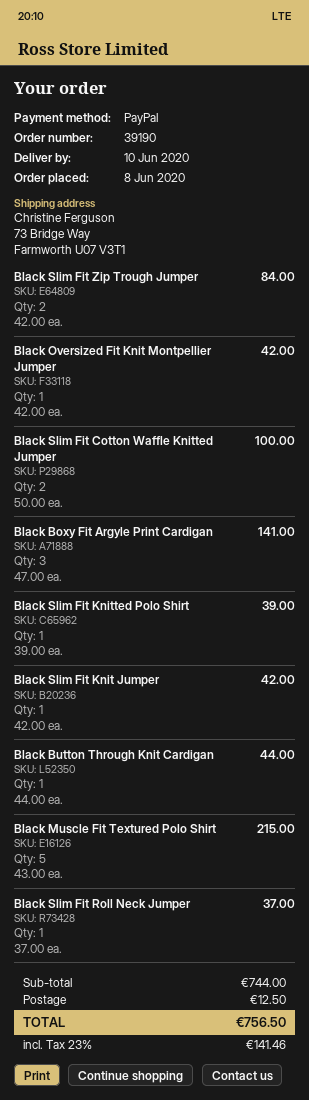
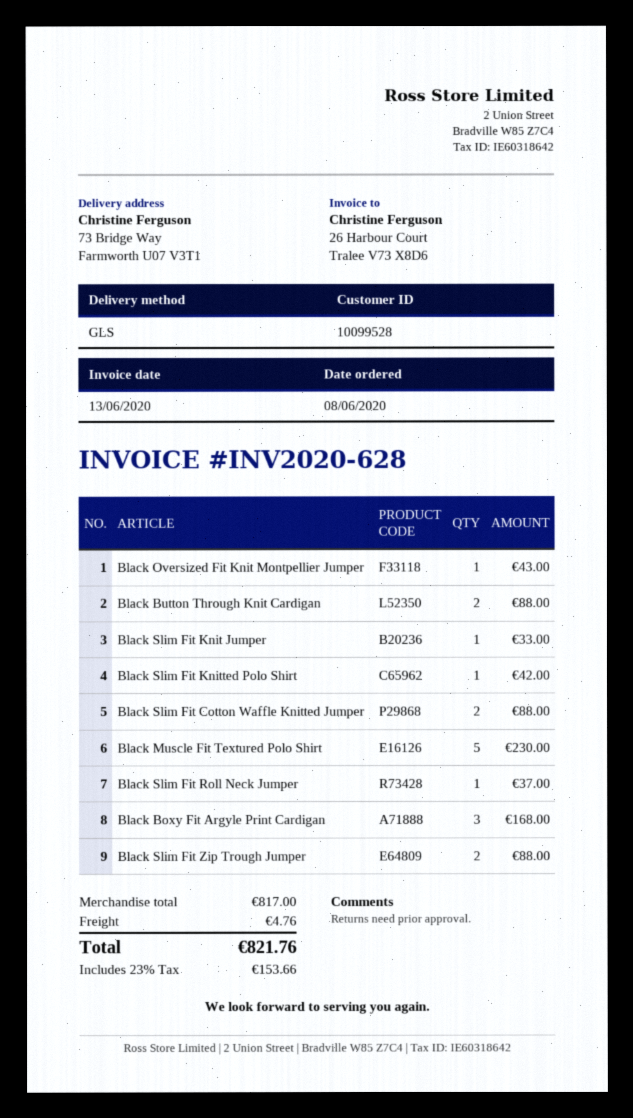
Black Slim Fit Zip Trough Jumper: 2 for 84.00 -> 2 for 88.00
Black Oversized Fit Knit Montpellier Jumper: 1 for 42.00 -> 1 for 43.00
Black Slim Fit Cotton Waffle Knitted Jumper: 2 for 100.00 -> 2 for 88.00
Black Boxy Fit Argyle Print Cardigan: 3 for 141.00 -> 3 for 168.00
Black Slim Fit Knitted Polo Shirt: 1 for 39.00 -> 1 for 42.00
Black Slim Fit Knit Jumper: 1 for 42.00 -> 1 for 33.00
Black Button Through Knit Cardigan: 1 for 44.00 -> 2 for 88.00
Black Muscle Fit Textured Polo Shirt: 5 for 215.00 -> 5 for 230.00
subtotal: 744.00 -> 817.00
shipping: 12.50 -> 4.76
tax: 23% = 141.46 -> 23% = 153.66
total: 756.50 -> 821.76

